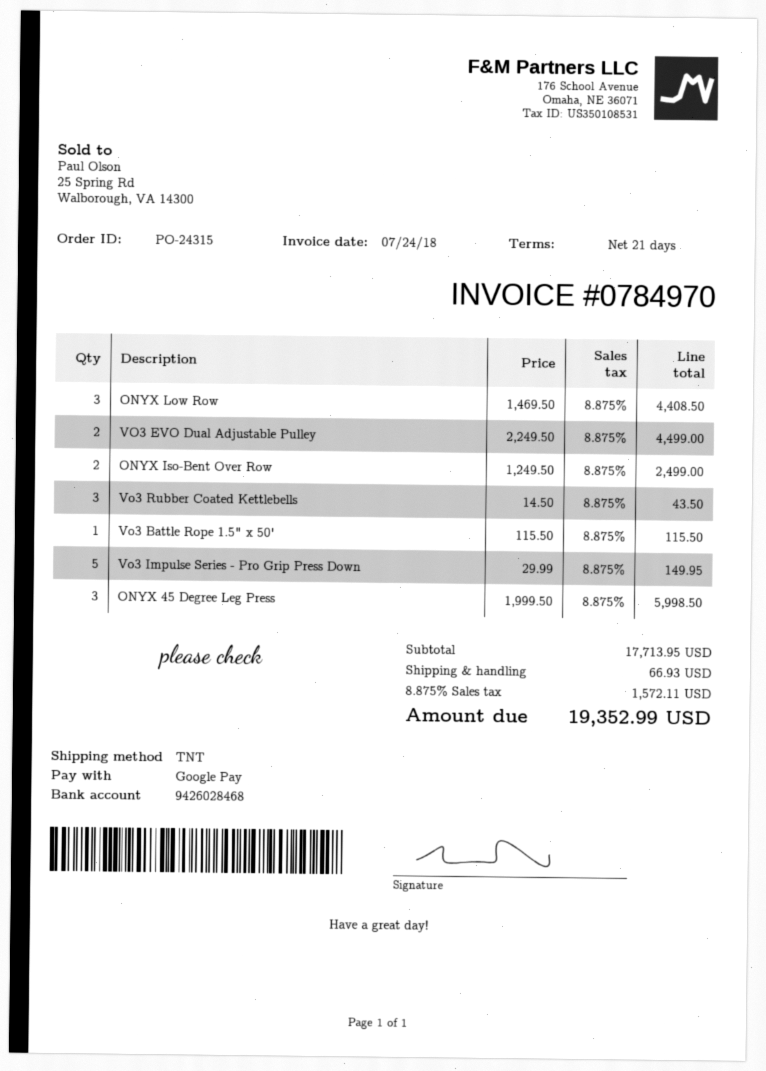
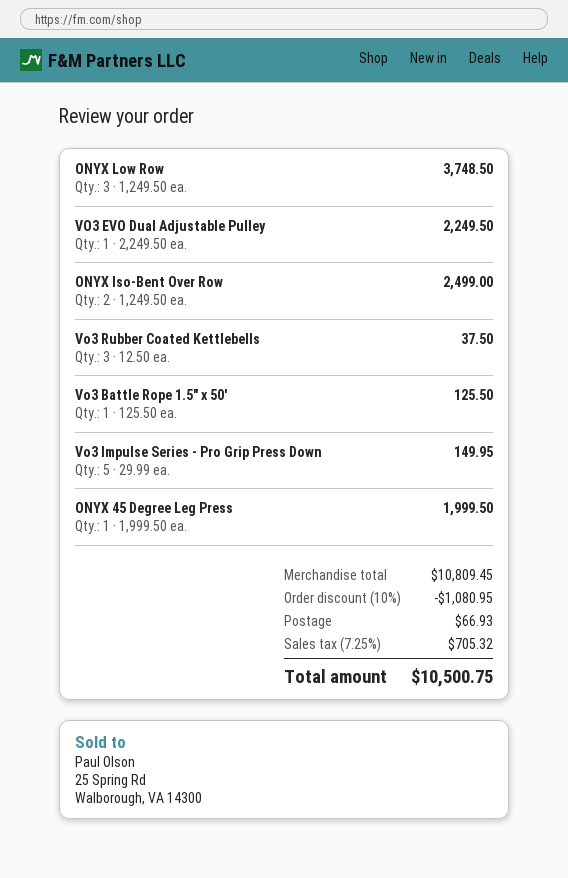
ONYX Low Row: 3 x 1469.50 = 4408.50 -> 3 x 1249.50 = 3748.50
VO3 EVO Dual Adjustable Pulley: 2 x 2249.50 = 4499.00 -> 1 x 2249.50 = 2249.50
Vo3 Rubber Coated Kettlebells: 3 x 14.50 = 43.50 -> 3 x 12.50 = 37.50
Vo3 Battle Rope 1.5" x 50': 1 x 115.50 = 115.50 -> 1 x 125.50 = 125.50
ONYX 45 Degree Leg Press: 3 x 1999.50 = 5998.50 -> 1 x 1999.50 = 1999.50
subtotal: 17713.95 -> 10809.45
discount: none -> 10% = 1080.95
tax: 8.875% = 1572.11 -> 7.25% = 705.32
total: 19352.99 -> 10500.75

